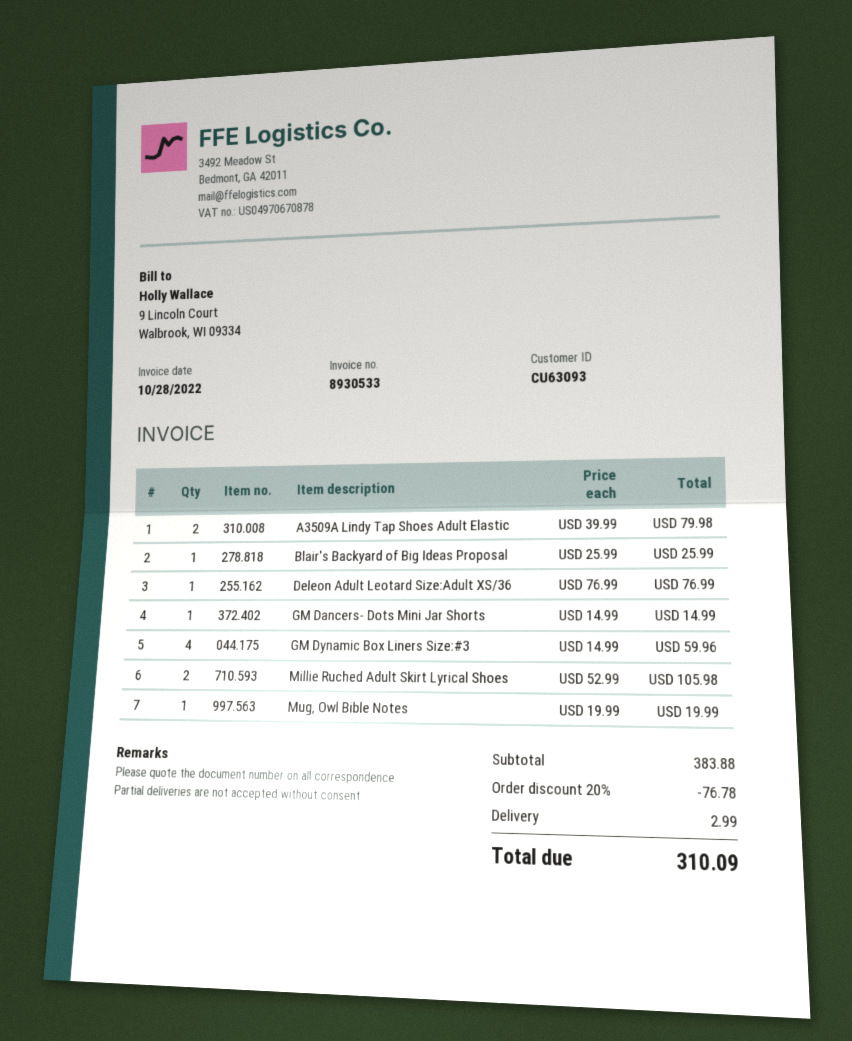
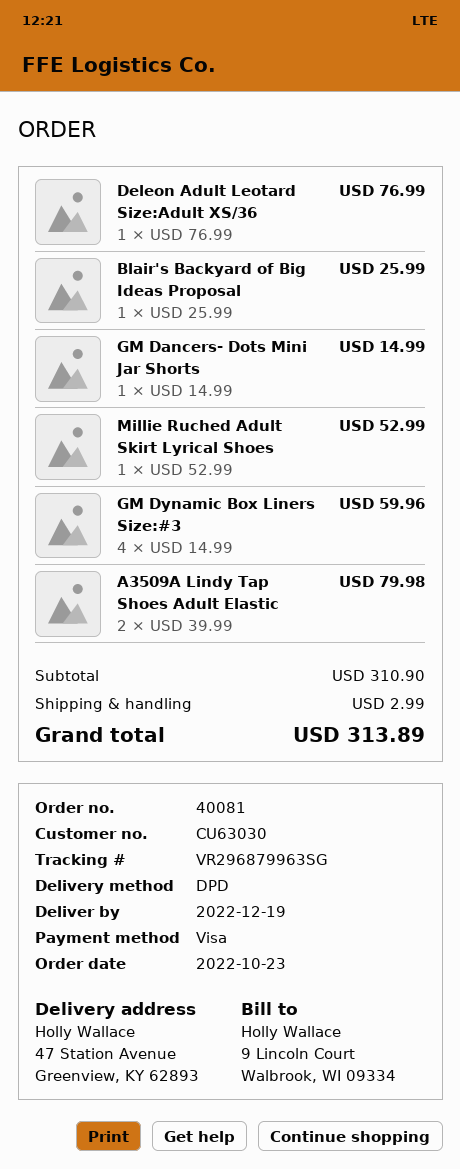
customer number: CU63093 -> CU63030
Millie Ruched Adult Skirt Lyrical Shoes: 2 x 52.99 = 105.98 -> 1 x 52.99 = 52.99
Mug, Owl Bible Notes: 1 x 19.99 = 19.99 -> none
subtotal: 383.88 -> 310.90
discount: 20% = 76.78 -> none
total: 310.09 -> 313.89

